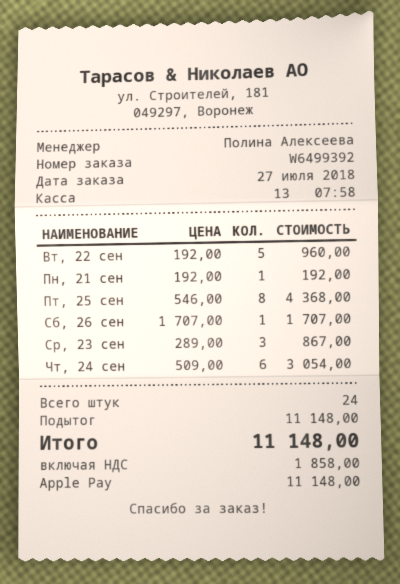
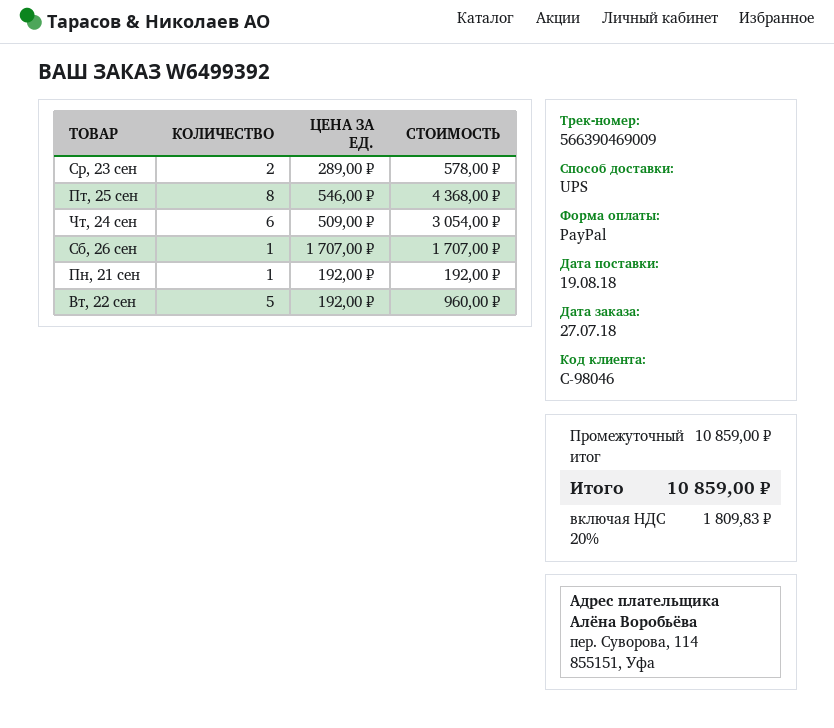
payment method: Apple Pay -> PayPal
Ср, 23 сен: 3 x 289.00 = 867.00 -> 2 x 289.00 = 578.00
subtotal: 11148.00 -> 10859.00
tax: 1858.00 -> 1809.83
total: 11148.00 -> 10859.00

